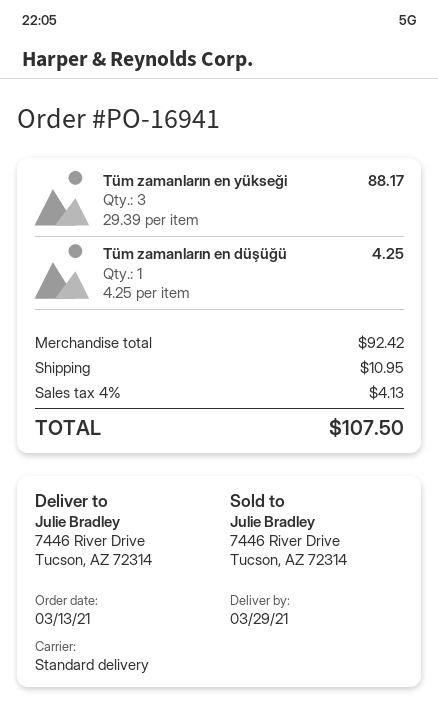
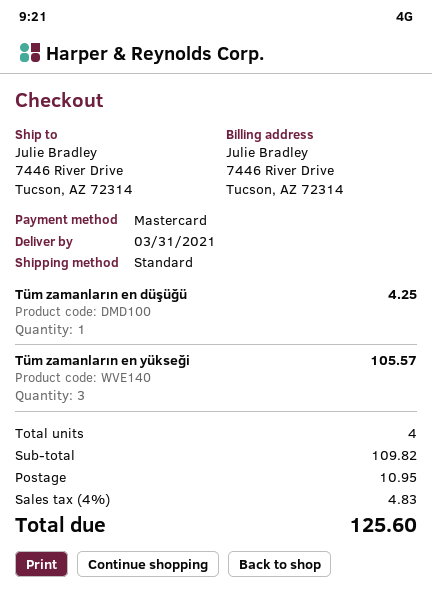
delivery date: 2021-03-29 -> 2021-03-31
Tüm zamanların en yükseği: 3 for 88.17 -> 3 for 105.57
subtotal: 92.42 -> 109.82
tax: 4% = 4.13 -> 4% = 4.83
total: 107.50 -> 125.60

